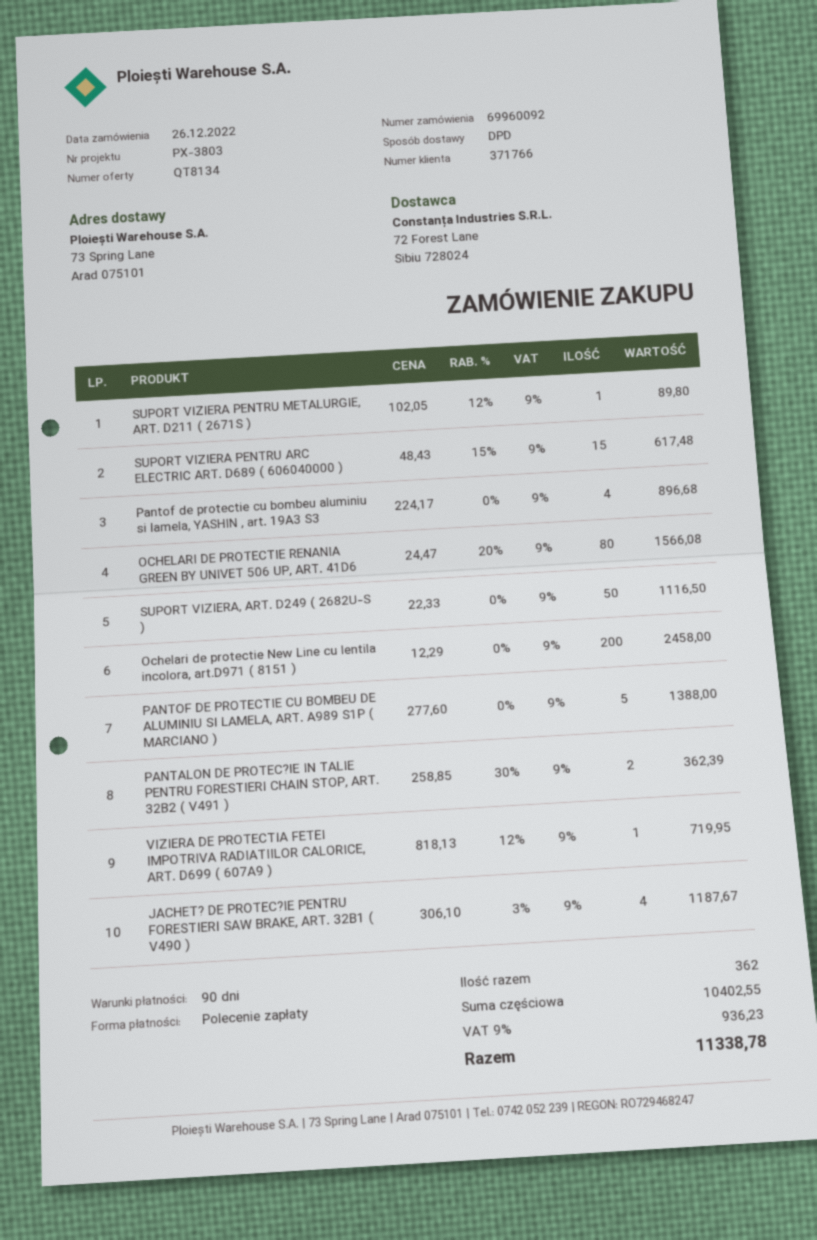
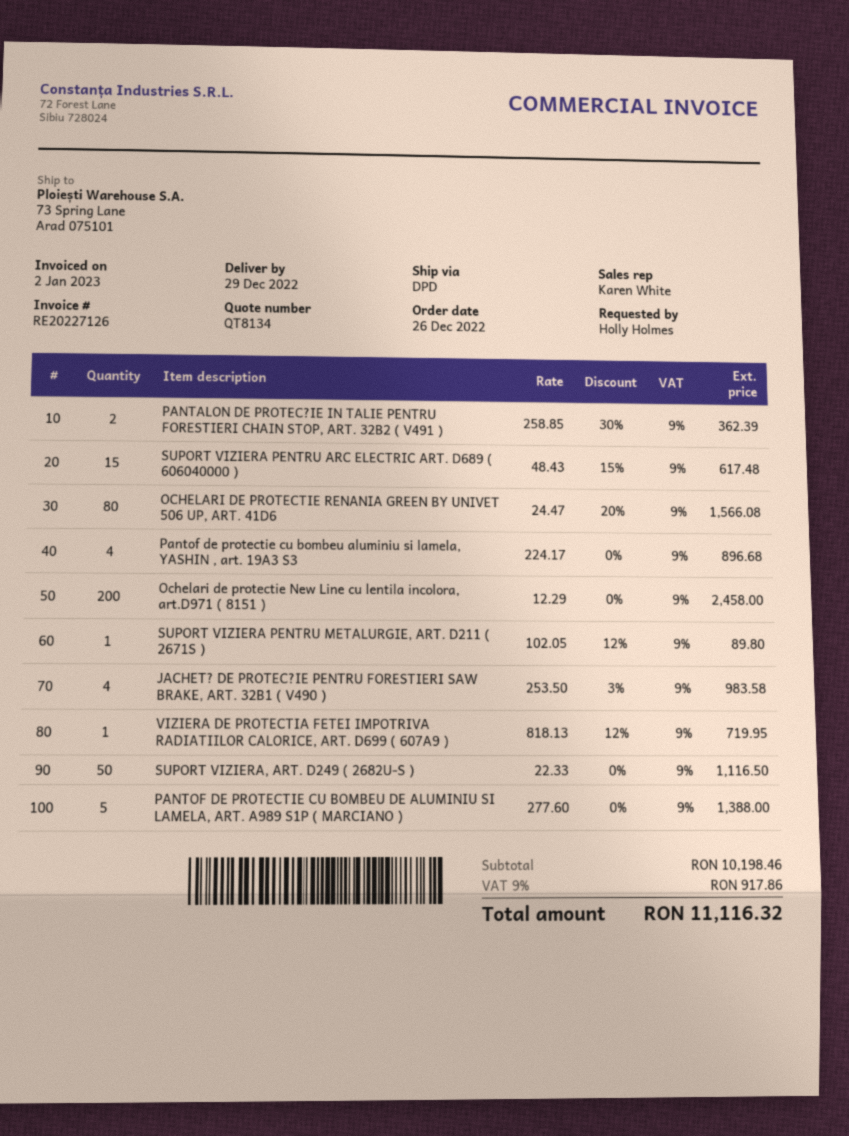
JACHET? DE PROTEC?IE PENTRU FORESTIERI SAW BRAKE, ART. 32B1 ( V490 ): 4 x 306.10 - 3% = 1187.67 -> 4 x 253.50 - 3% = 983.58
subtotal: 10402.55 -> 10198.46
tax: 9% = 936.23 -> 9% = 917.86
total: 11338.78 -> 11116.32

